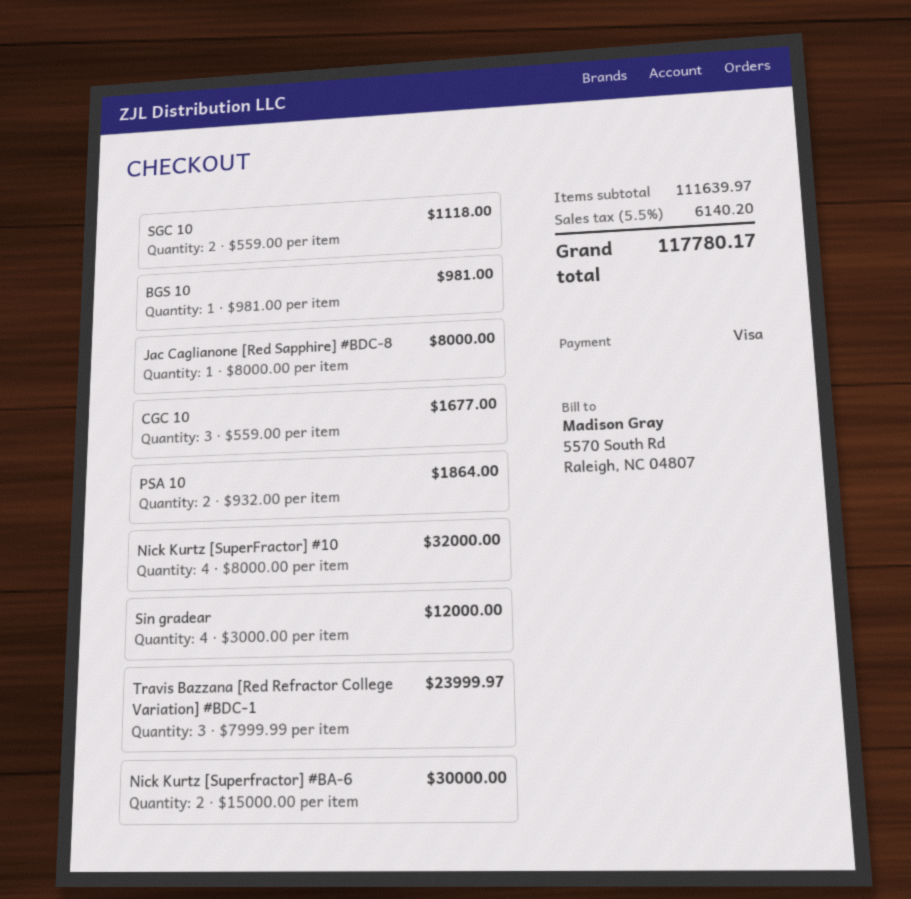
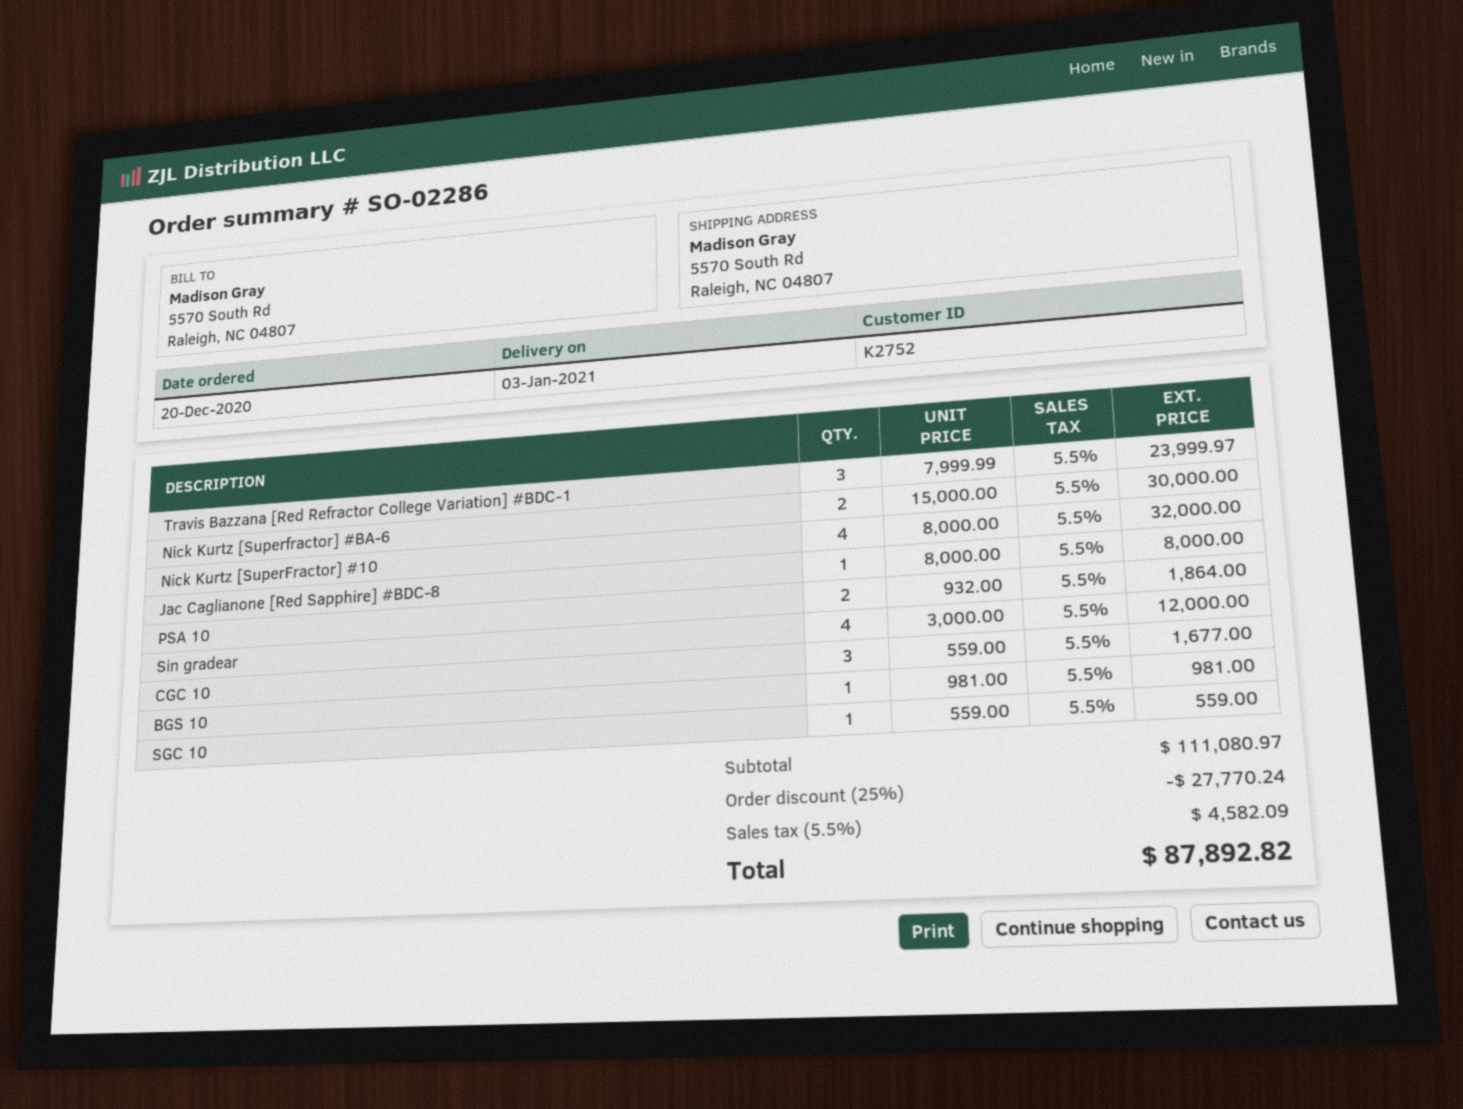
SGC 10: 2 x 559.00 = 1118.00 -> 1 x 559.00 = 559.00
subtotal: 111639.97 -> 111080.97
discount: none -> 25% = 27770.24
tax: 5.5% = 6140.20 -> 5.5% = 4582.09
total: 117780.17 -> 87892.82

